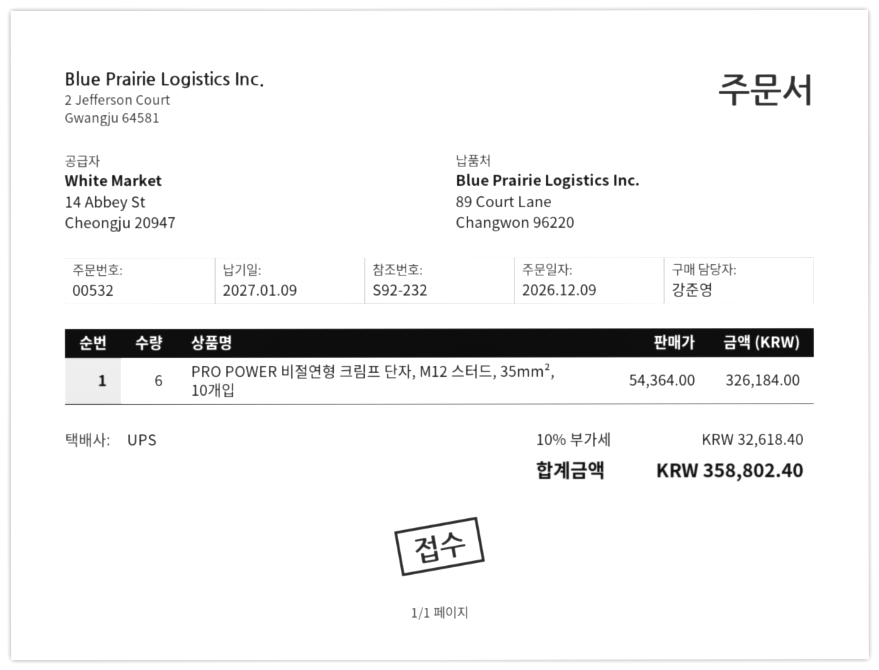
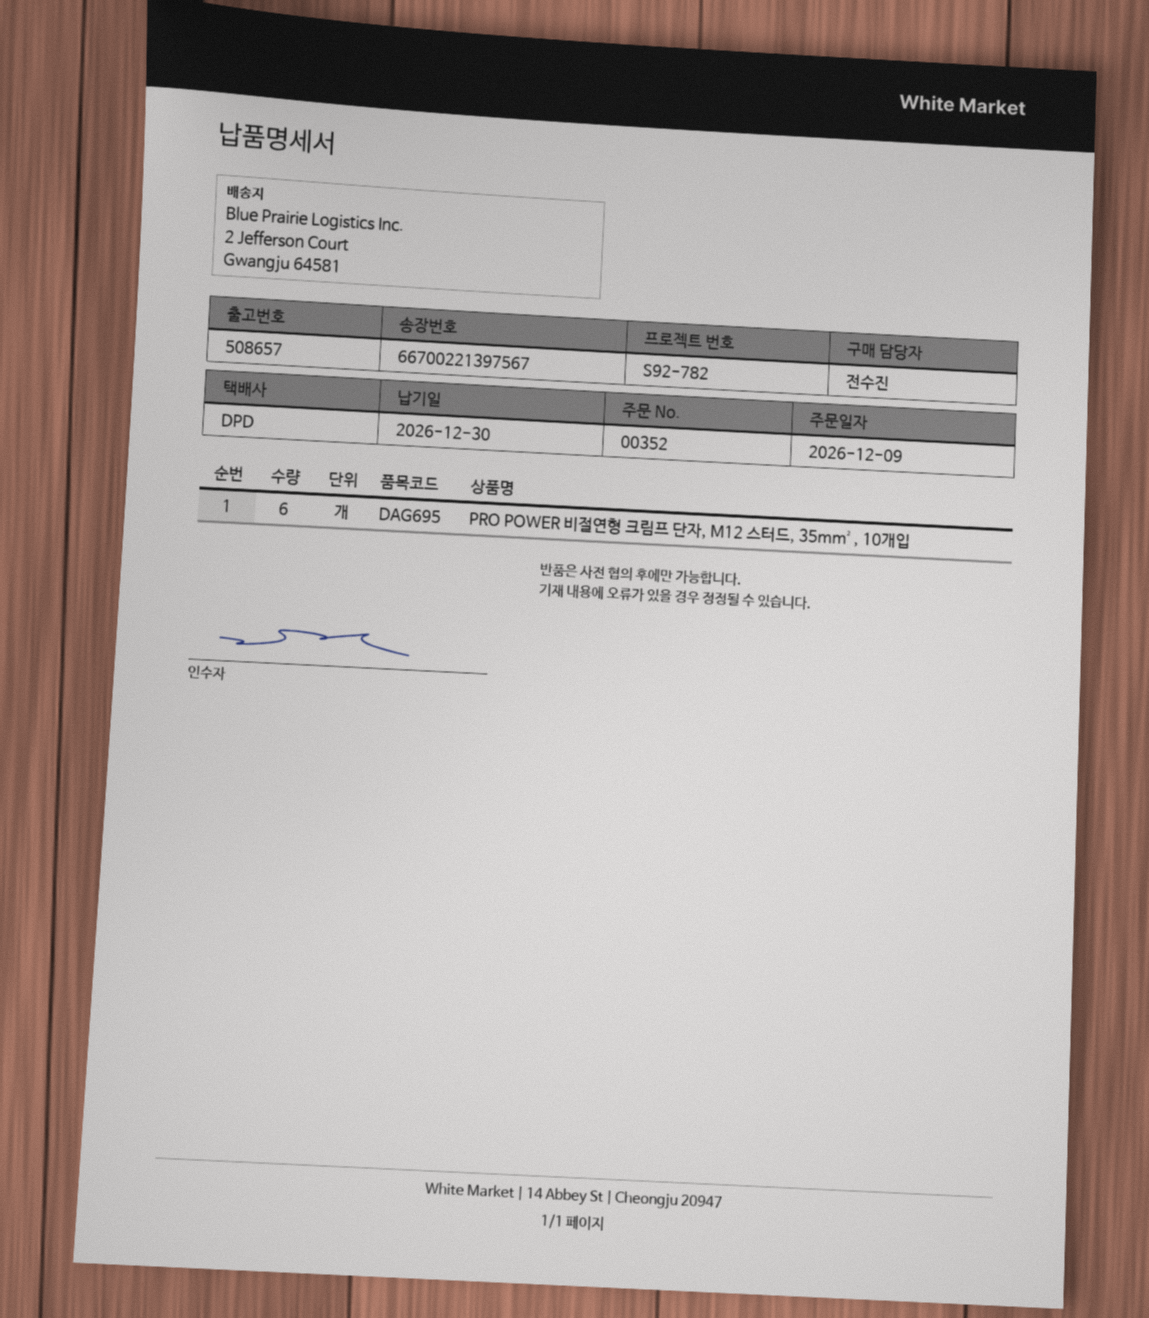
order number: 00532 -> 00352
delivery date: 2027-01-09 -> 2026-12-30
reference: S92-232 -> S92-782
ordered by: 강준영 -> 전수진
shipping method: UPS -> DPD
ship to: 89 Court Lane, Changwon 96220 -> 2 Jefferson Court, Gwangju 64581

